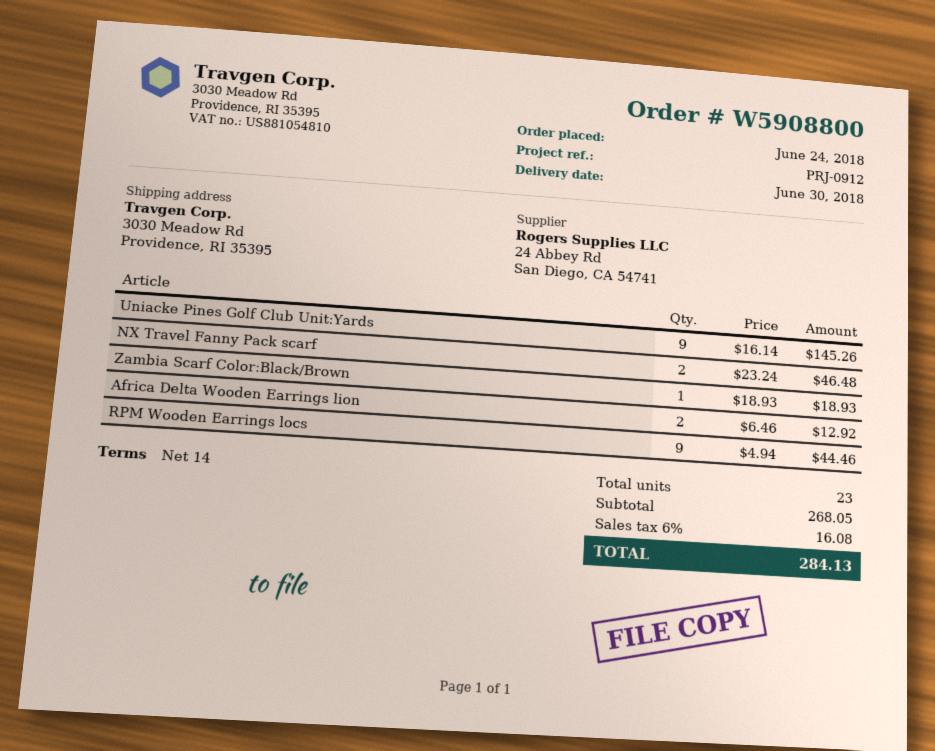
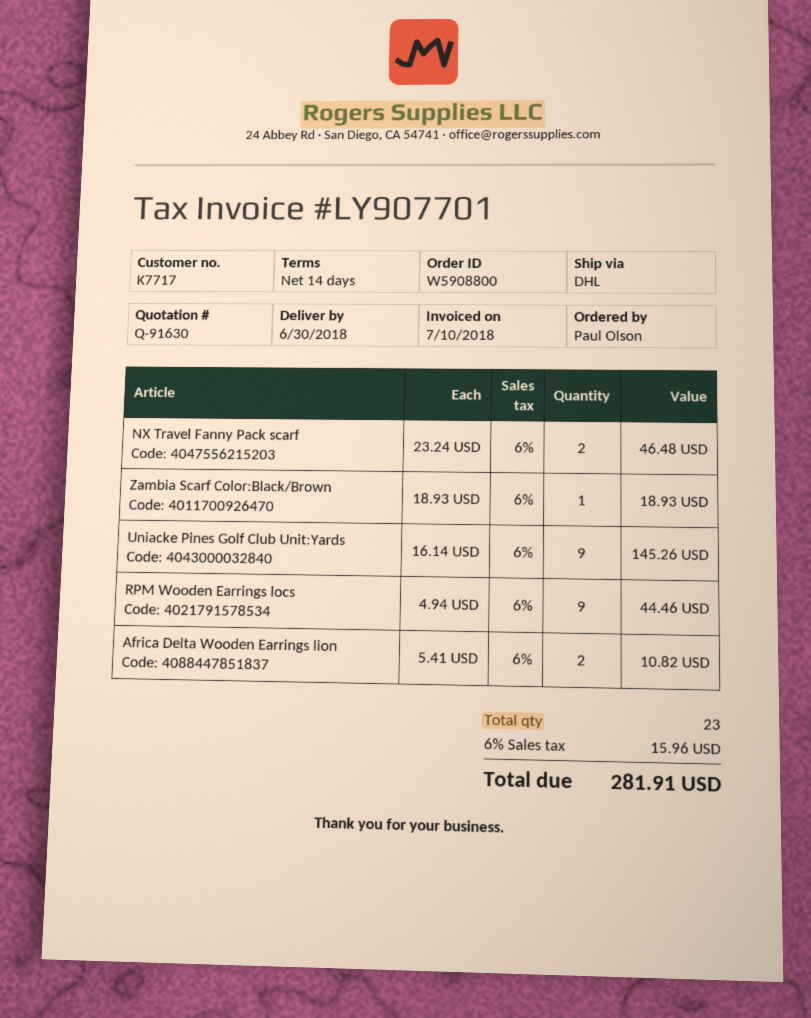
Africa Delta Wooden Earrings lion: 2 x 6.46 = 12.92 -> 2 x 5.41 = 10.82
tax: 6% = 16.08 -> 6% = 15.96
total: 284.13 -> 281.91

